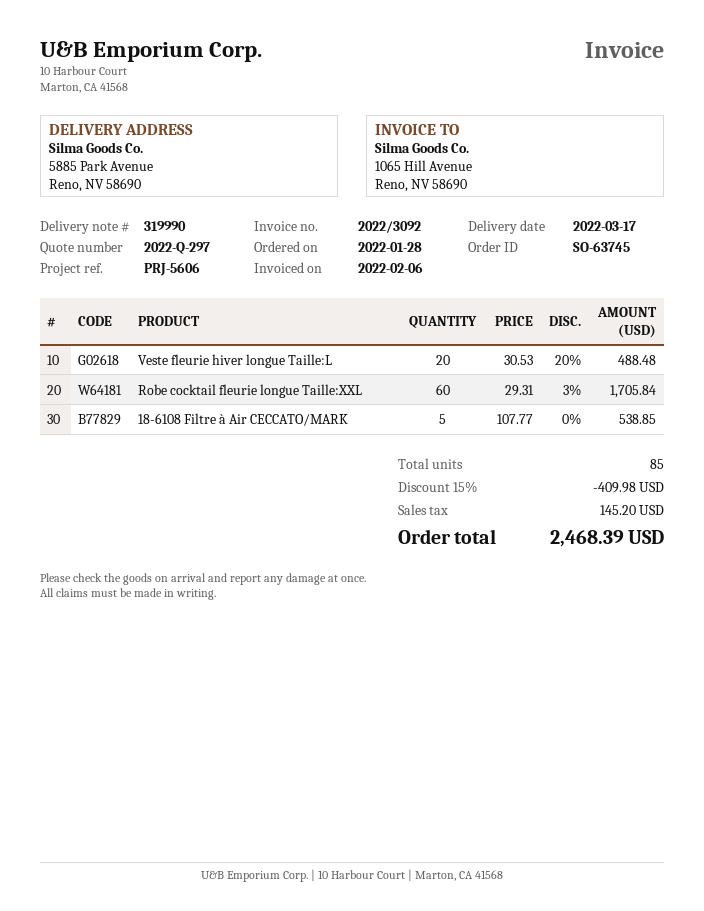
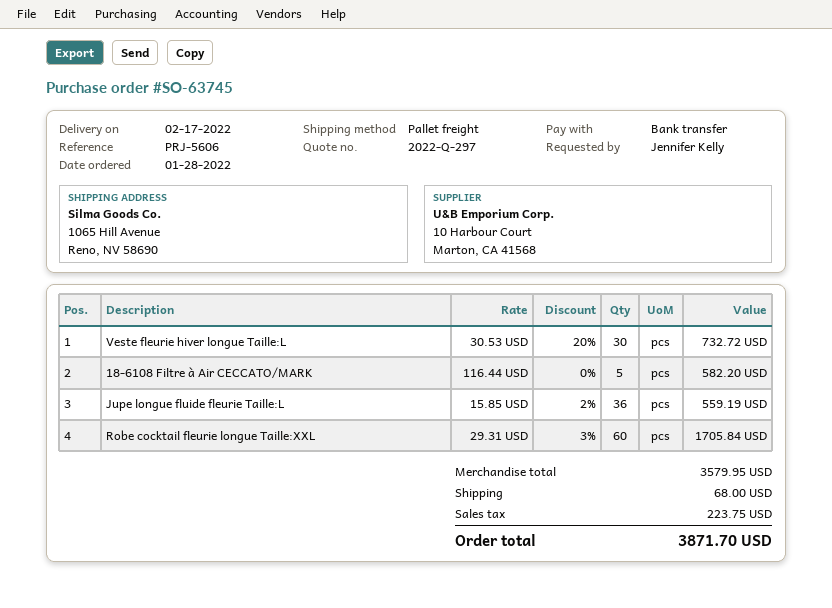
delivery date: 2022-03-17 -> 2022-02-17
ship to: 5885 Park Avenue, Reno, NV 58690 -> 1065 Hill Avenue, Reno, NV 58690
Veste fleurie hiver longue Taille:L: 20 x 30.53 - 20% = 488.48 -> 30 x 30.53 - 20% = 732.72
18-6108 Filtre à Air CECCATO/MARK: 5 x 107.77 = 538.85 -> 5 x 116.44 = 582.20
Jupe longue fluide fleurie Taille:L: none -> 36 x 15.85 - 2% = 559.19
discount: 15% = 409.98 -> none
shipping: none -> 68.00
tax: 145.20 -> 223.75
total: 2468.39 -> 3871.70

